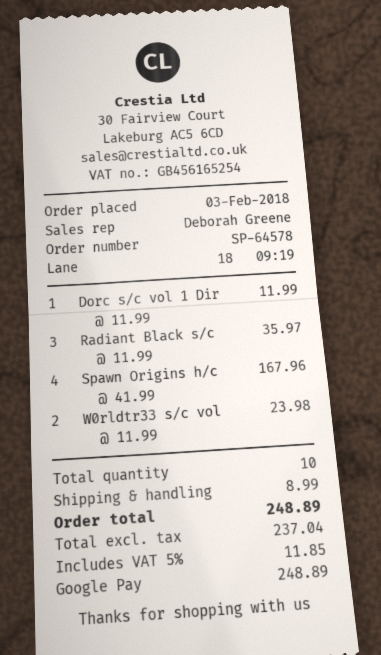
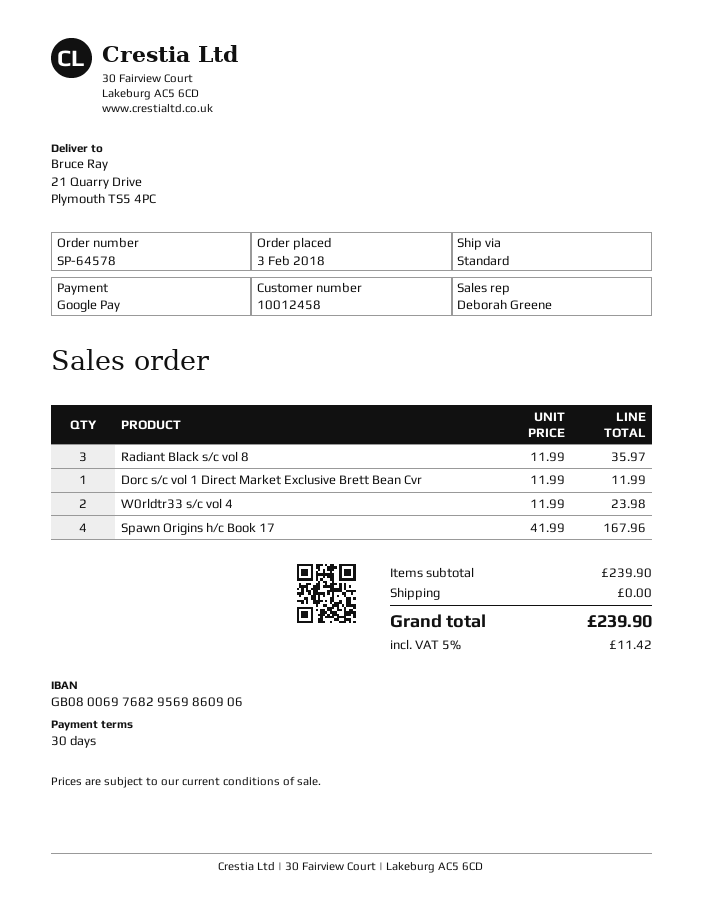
shipping: 8.99 -> 0.00
tax: 5% = 11.85 -> 5% = 11.42
total: 248.89 -> 239.90

